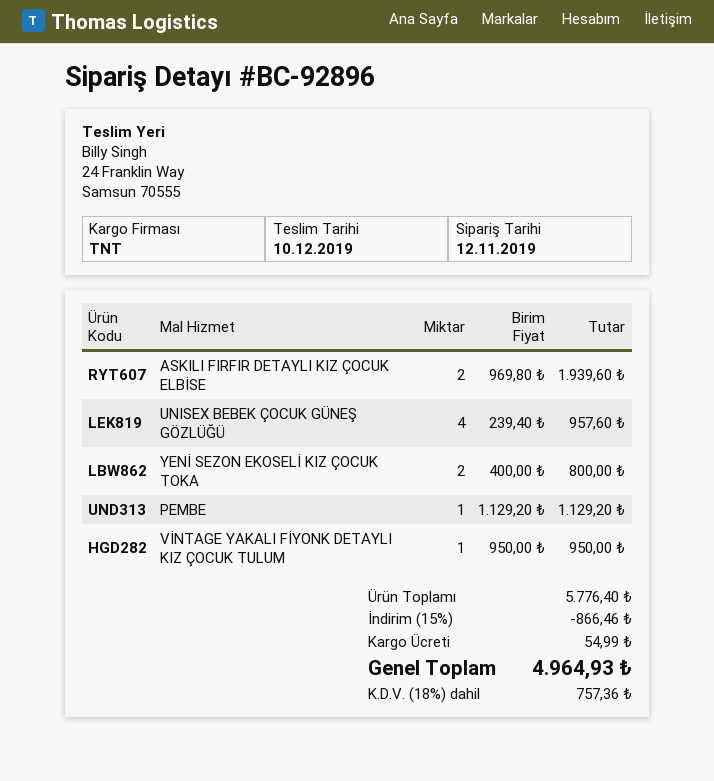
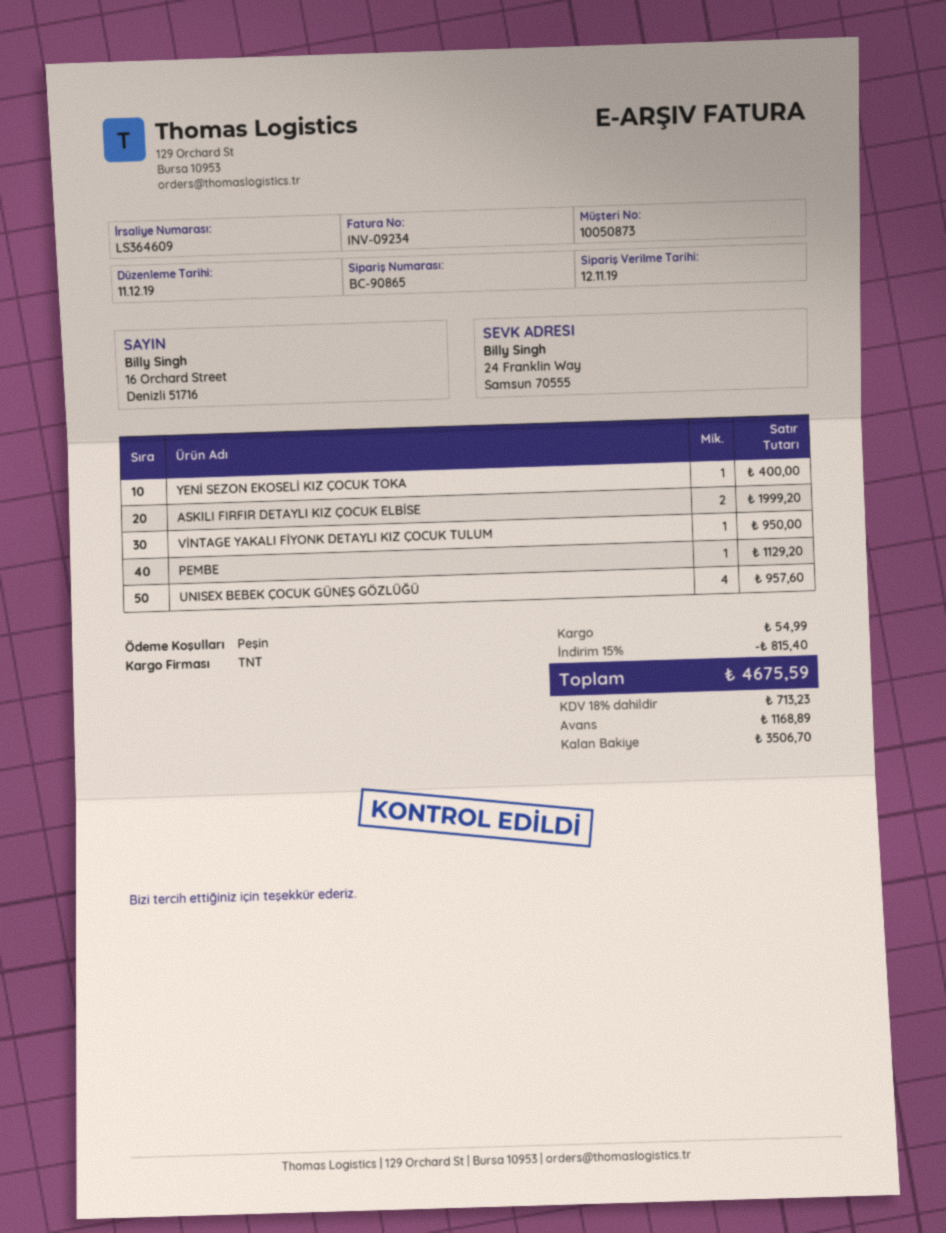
order number: BC-92896 -> BC-90865
ASKILI FIRFIR DETAYLI KIZ ÇOCUK ELBİSE: 2 for 1939.60 -> 2 for 1999.20
YENİ SEZON EKOSELİ KIZ ÇOCUK TOKA: 2 for 800.00 -> 1 for 400.00
discount: 15% = 866.46 -> 15% = 815.40
tax: 18% = 757.36 -> 18% = 713.23
total: 4964.93 -> 4675.59

